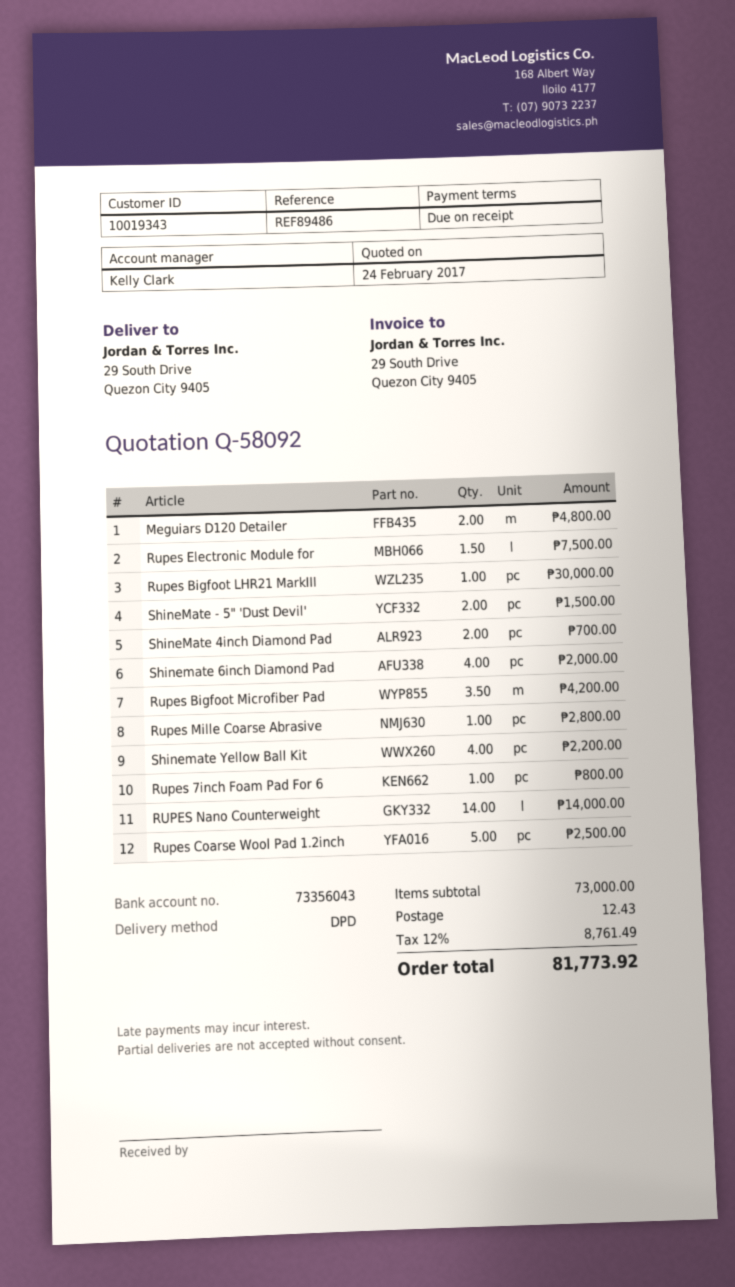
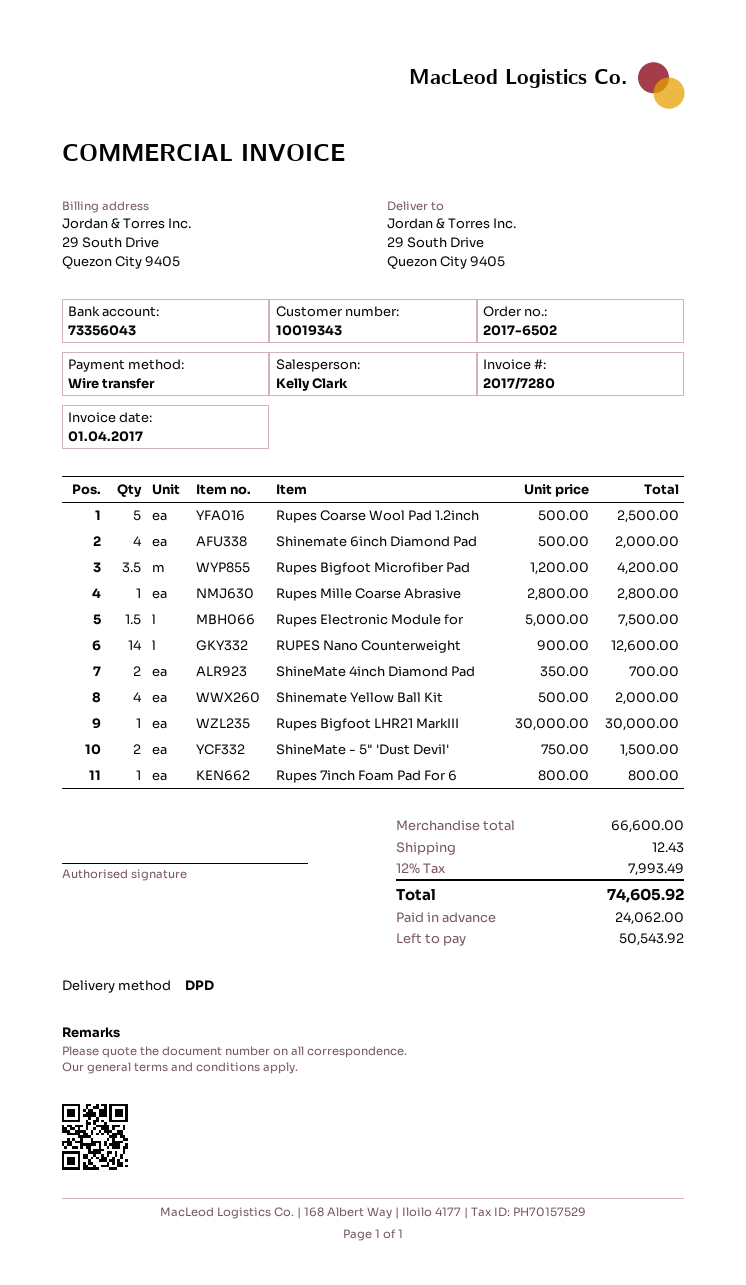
Meguiars D120 Detailer: 2 for 4800.00 -> none
Shinemate Yellow Ball Kit: 4 for 2200.00 -> 4 for 2000.00
RUPES Nano Counterweight: 14 for 14000.00 -> 14 for 12600.00
subtotal: 73000.00 -> 66600.00
tax: 12% = 8761.49 -> 12% = 7993.49
total: 81773.92 -> 74605.92

